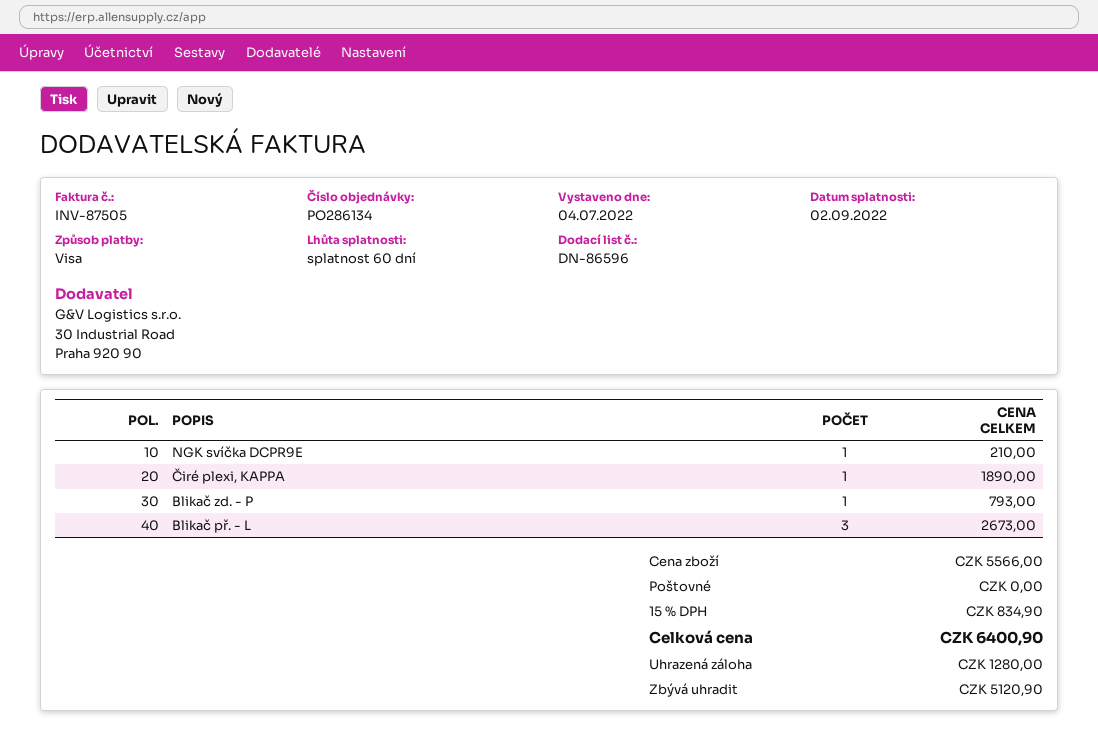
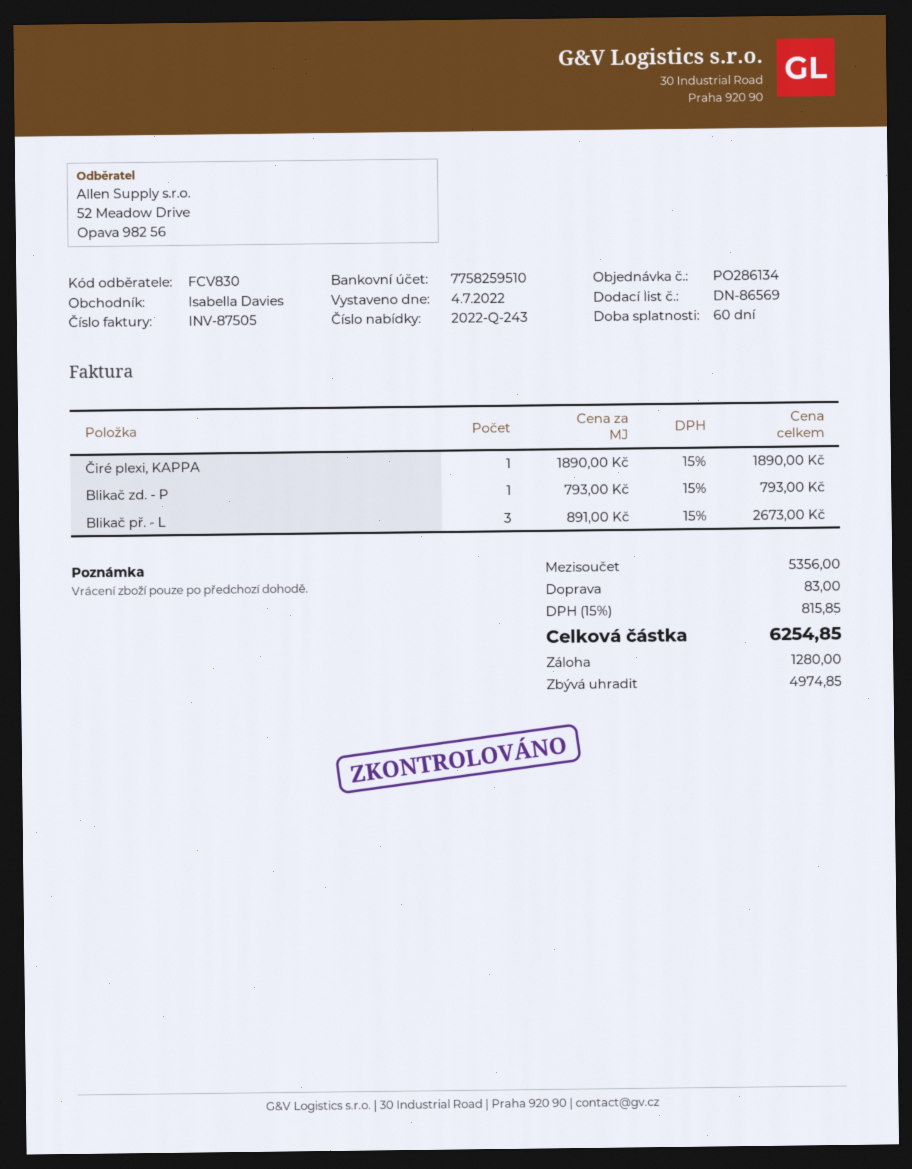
delivery note number: DN-86596 -> DN-86569
NGK svíčka DCPR9E: 1 for 210.00 -> none
subtotal: 5566.00 -> 5356.00
shipping: 0.00 -> 83.00
tax: 15% = 834.90 -> 15% = 815.85
total: 6400.90 -> 6254.85
balance: 5120.90 -> 4974.85

